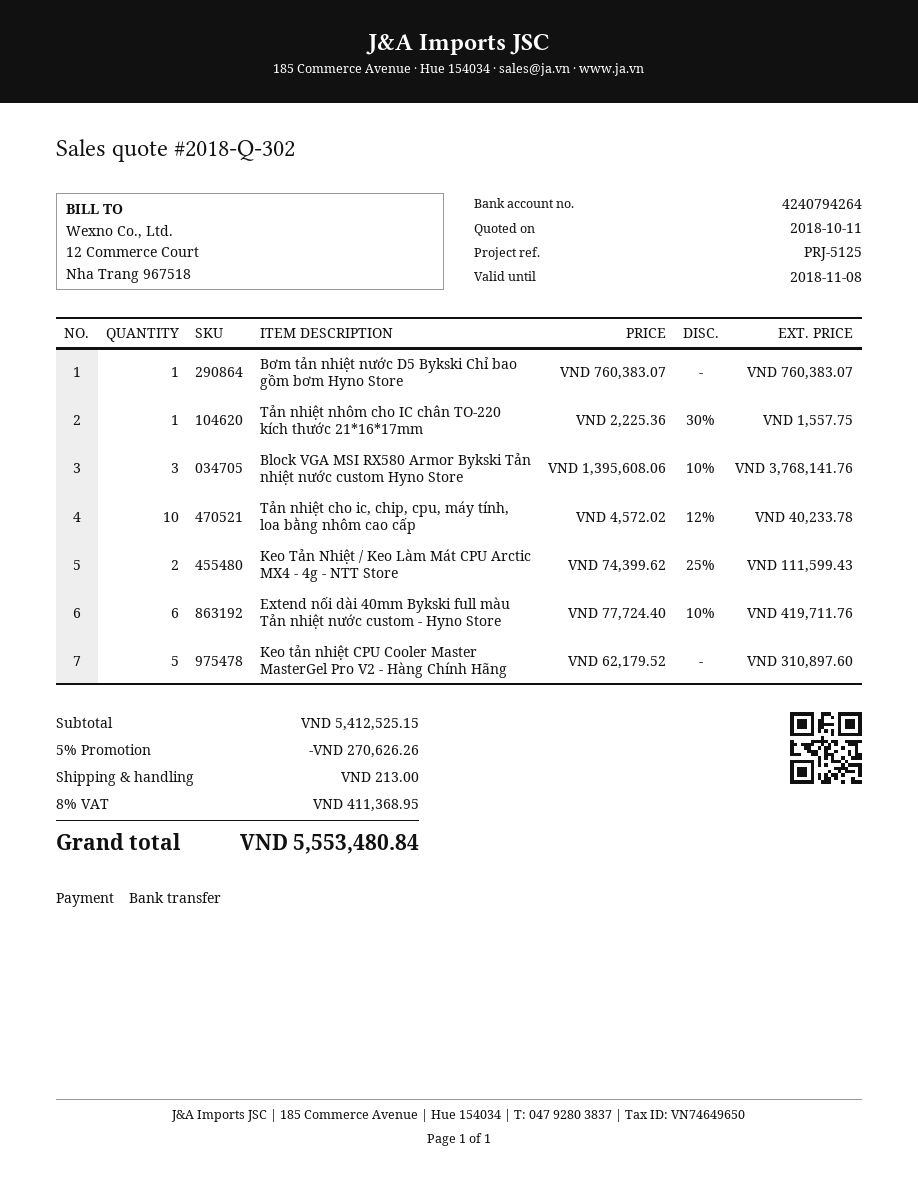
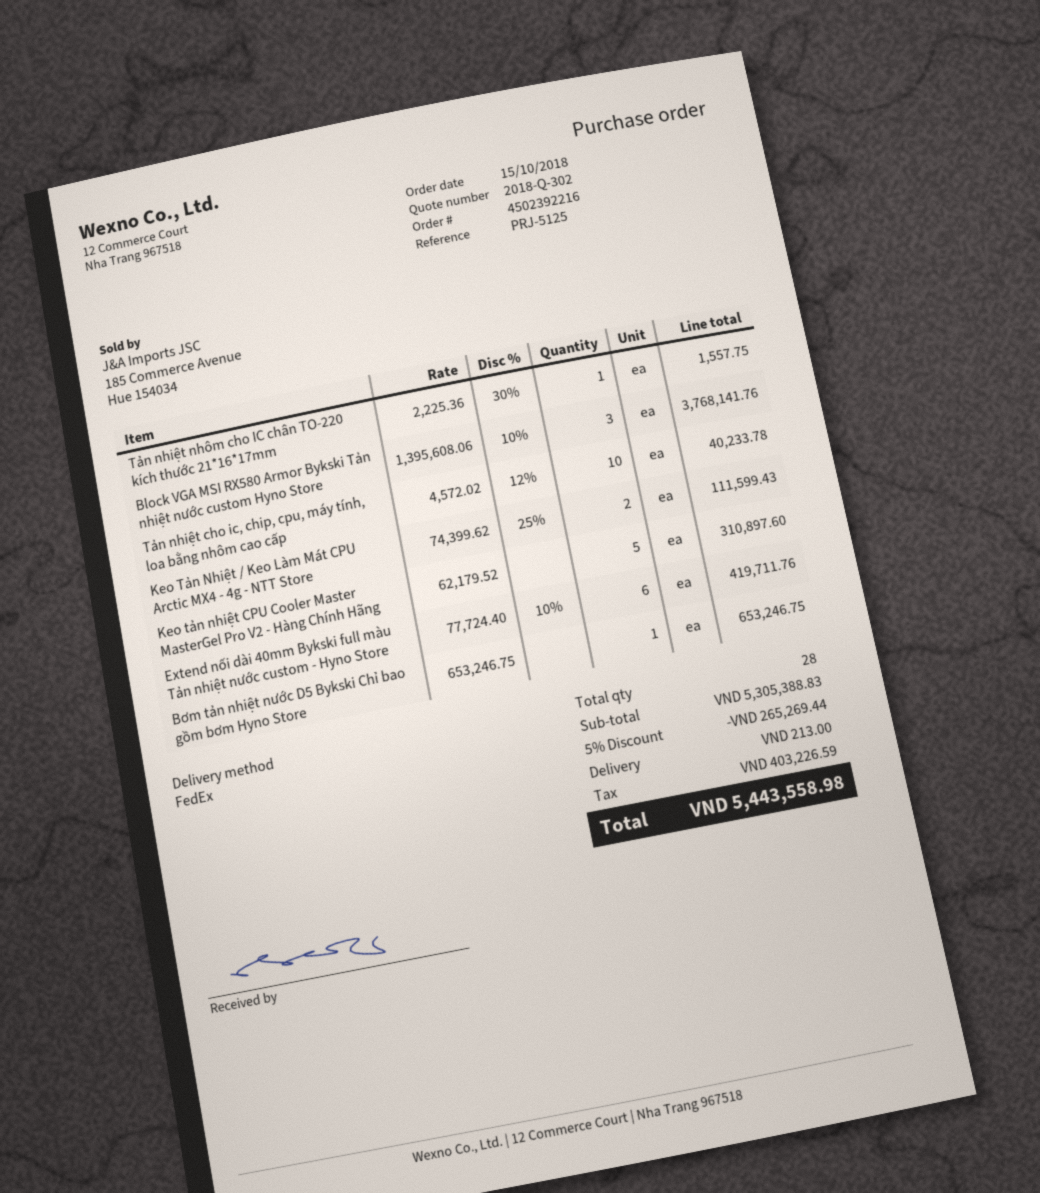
Bơm tản nhiệt nước D5 Bykski Chỉ bao gồm bơm Hyno Store: 1 x 760383.07 = 760383.07 -> 1 x 653246.75 = 653246.75
subtotal: 5412525.15 -> 5305388.83
discount: 5% = 270626.26 -> 5% = 265269.44
tax: 411368.95 -> 403226.59
total: 5553480.84 -> 5443558.98

